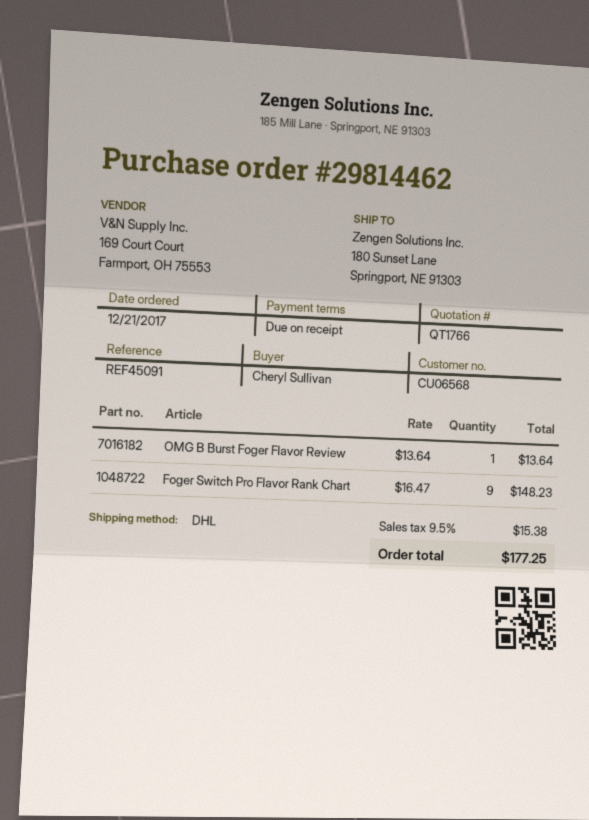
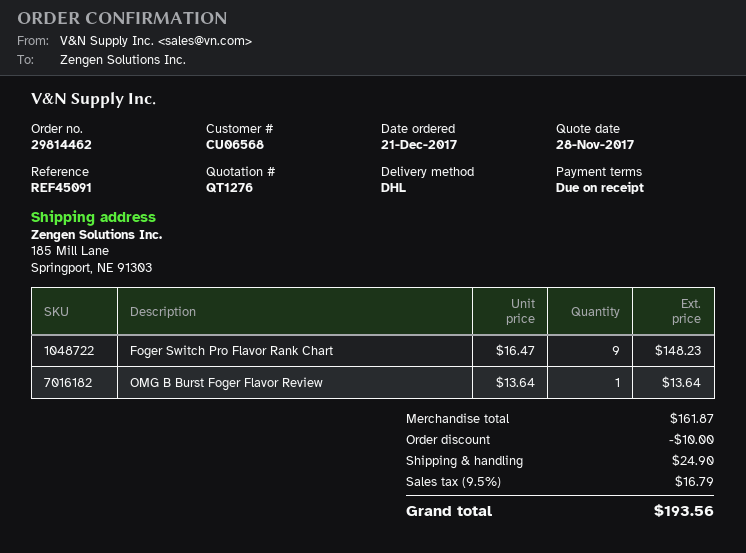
quote number: QT1766 -> QT1276
ship to: 180 Sunset Lane, Springport, NE 91303 -> 185 Mill Lane, Springport, NE 91303
discount: none -> 10.00
shipping: none -> 24.90
tax: 9.5% = 15.38 -> 9.5% = 16.79
total: 177.25 -> 193.56

